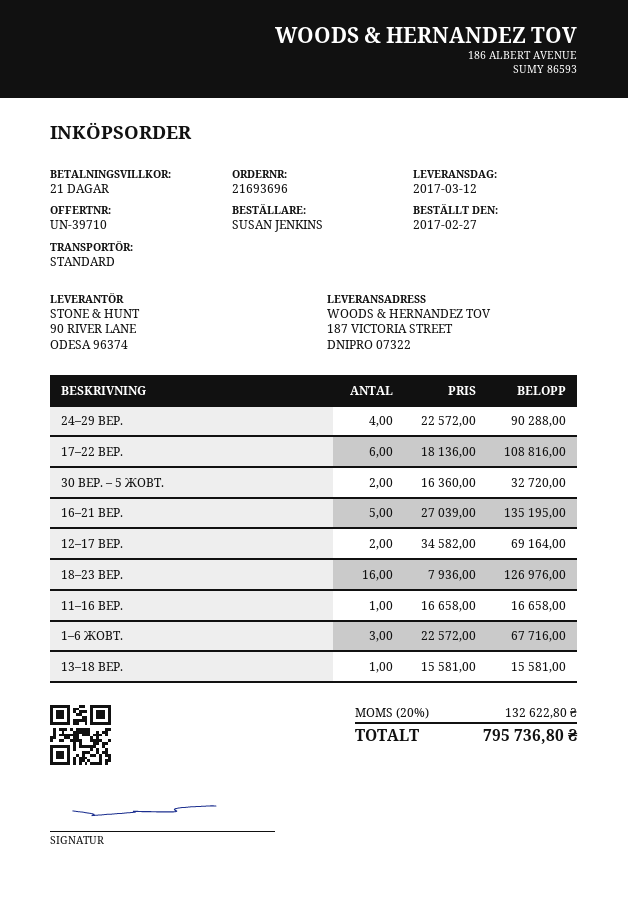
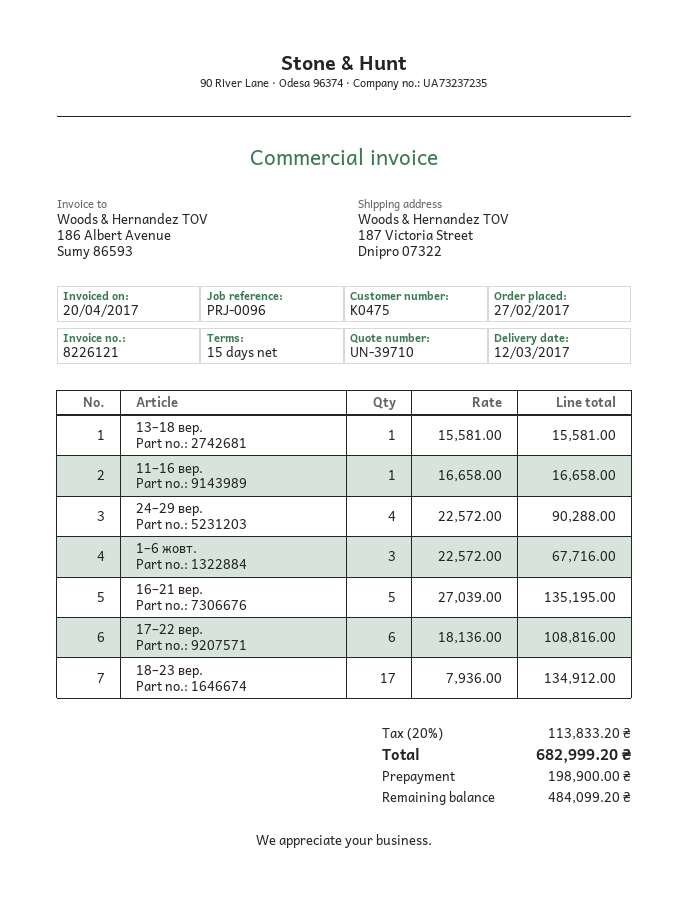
payment terms: 21 days -> 15 days
30 ВЕР. – 5 ЖОВТ.: 2 x 16360.00 = 32720.00 -> none
12–17 ВЕР.: 2 x 34582.00 = 69164.00 -> none
18–23 ВЕР.: 16 x 7936.00 = 126976.00 -> 17 x 7936.00 = 134912.00
tax: 20% = 132622.80 -> 20% = 113833.20
total: 795736.80 -> 682999.20

